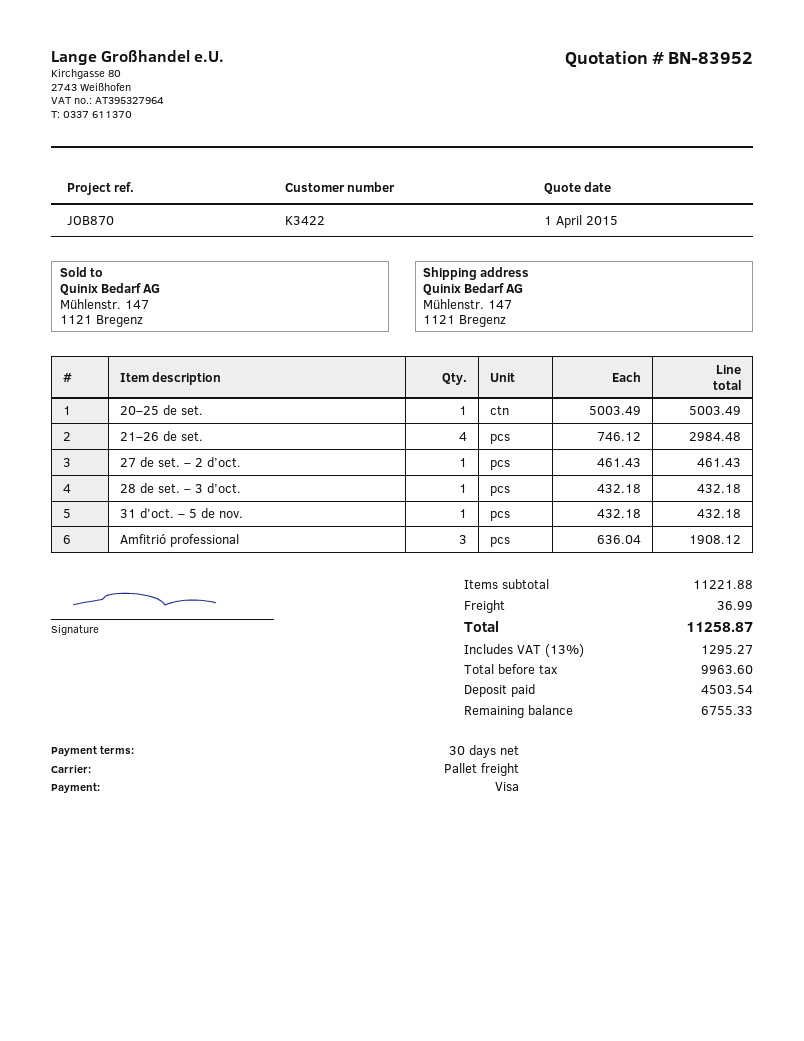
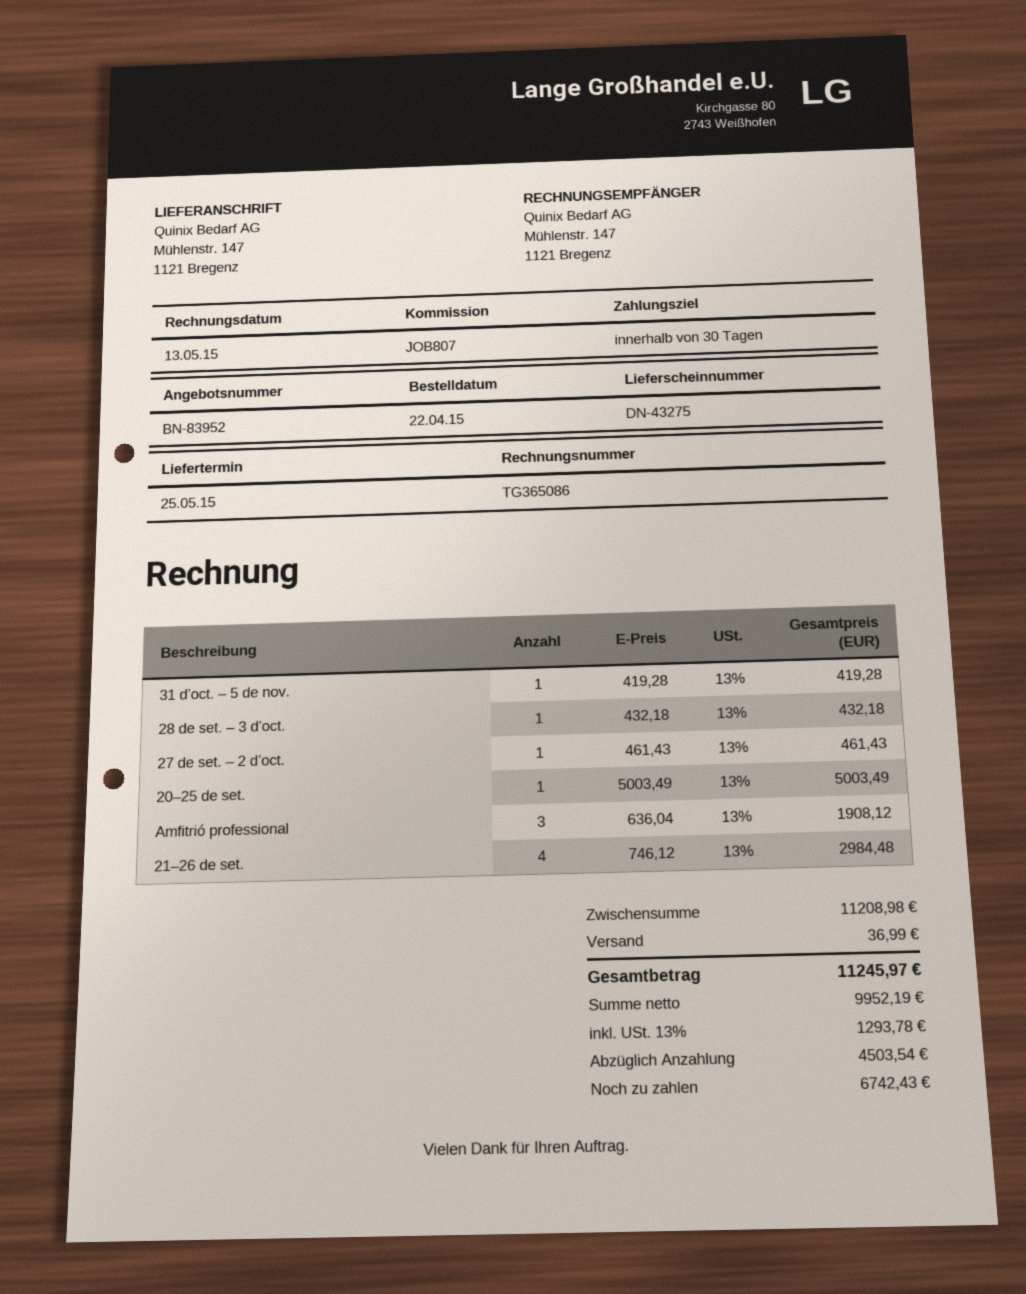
reference: JOB870 -> JOB807
31 d’oct. – 5 de nov.: 1 x 432.18 = 432.18 -> 1 x 419.28 = 419.28
subtotal: 11221.88 -> 11208.98
net: 9963.60 -> 9952.19
tax: 13% = 1295.27 -> 13% = 1293.78
total: 11258.87 -> 11245.97
balance: 6755.33 -> 6742.43

